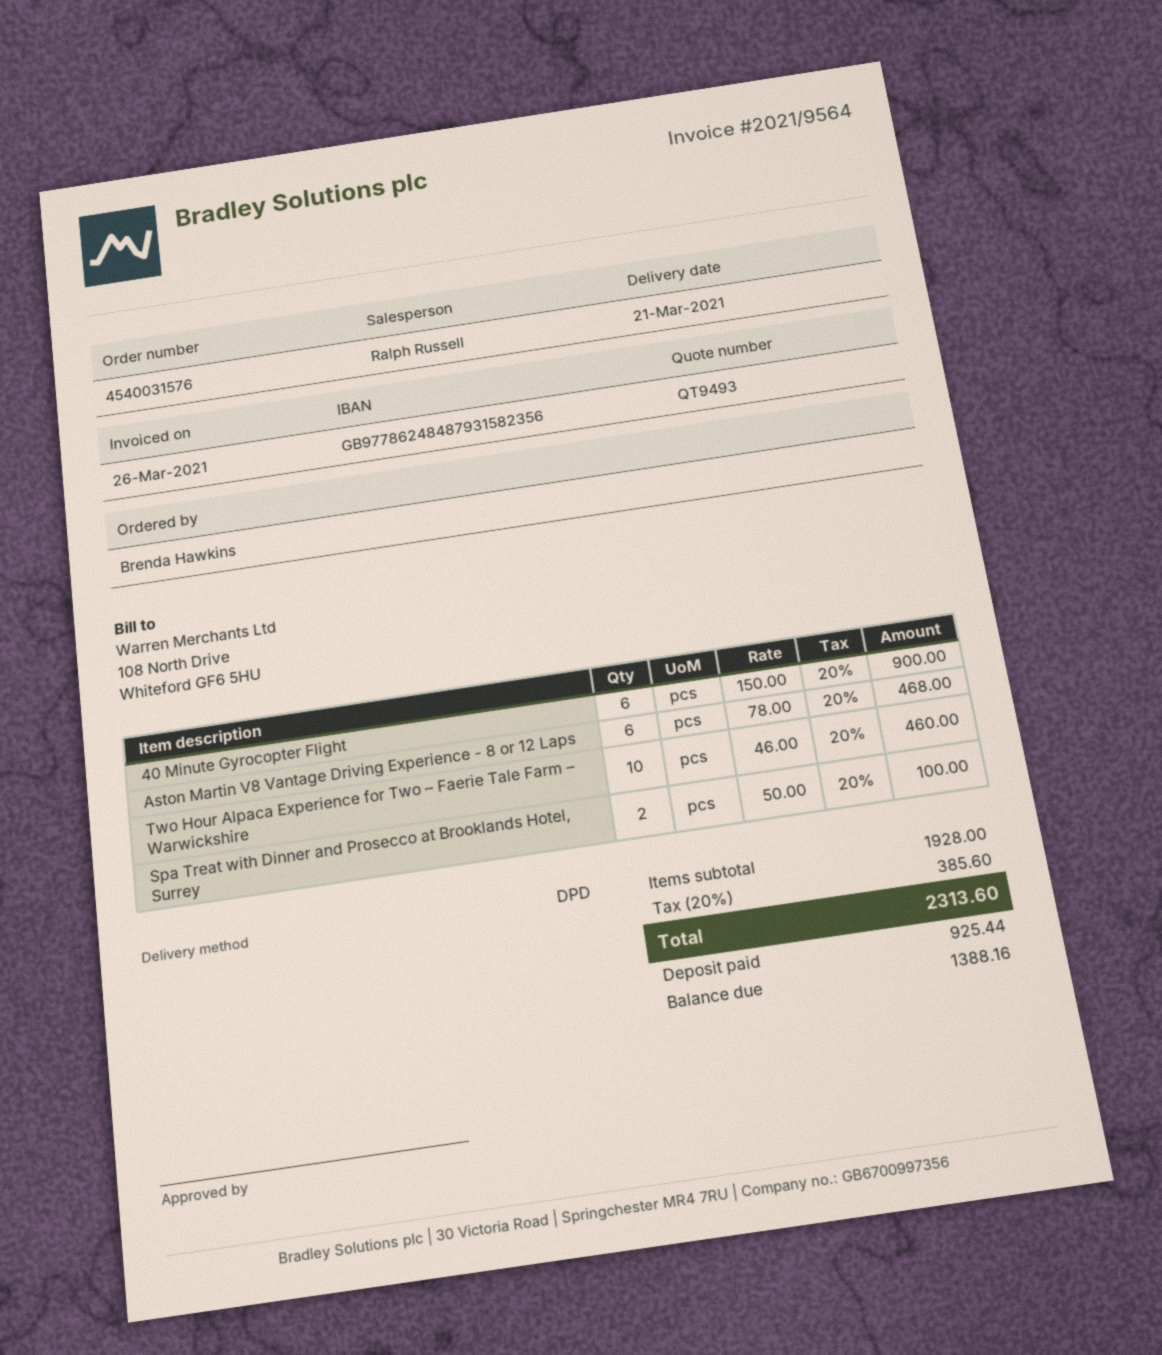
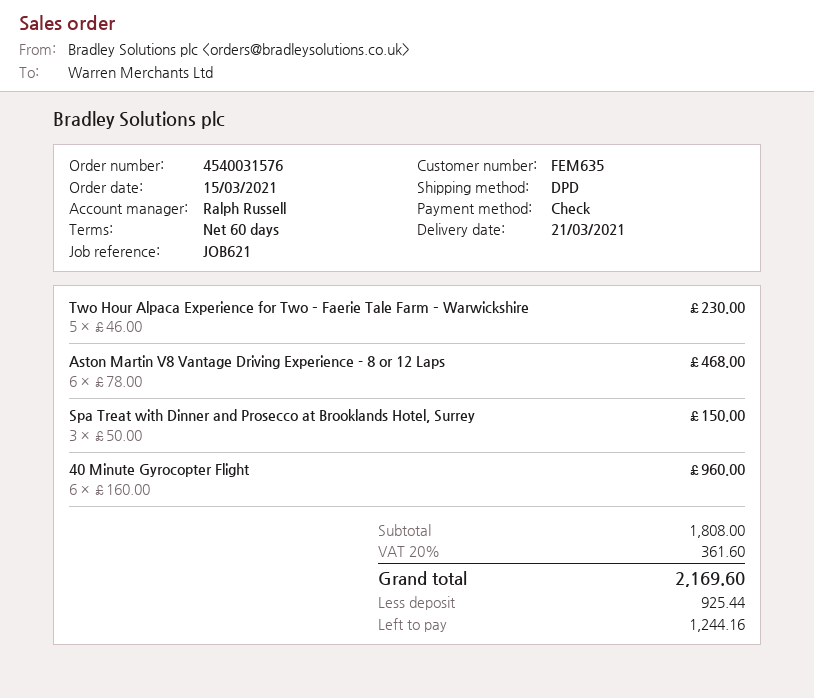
40 Minute Gyrocopter Flight: 6 x 150.00 = 900.00 -> 6 x 160.00 = 960.00
Two Hour Alpaca Experience for Two – Faerie Tale Farm – Warwickshire: 10 x 46.00 = 460.00 -> 5 x 46.00 = 230.00
Spa Treat with Dinner and Prosecco at Brooklands Hotel, Surrey: 2 x 50.00 = 100.00 -> 3 x 50.00 = 150.00
subtotal: 1928.00 -> 1808.00
tax: 20% = 385.60 -> 20% = 361.60
total: 2313.60 -> 2169.60
balance: 1388.16 -> 1244.16

